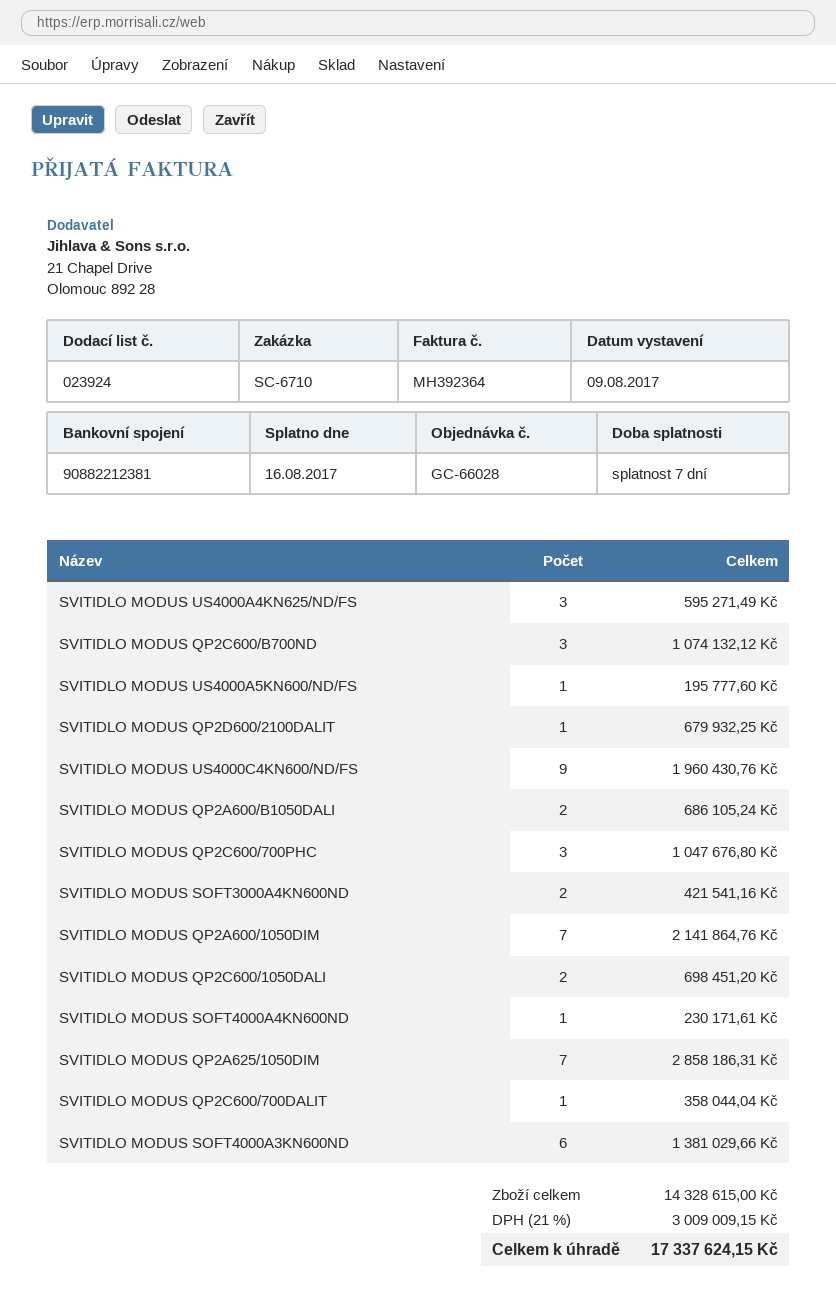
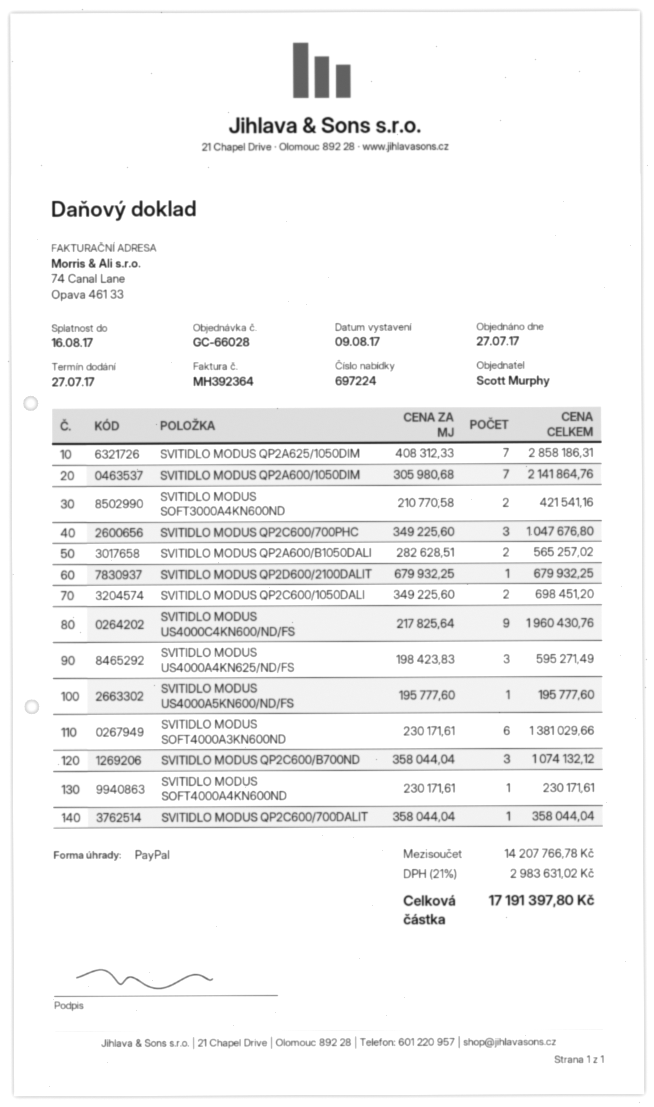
SVITIDLO MODUS QP2A600/B1050DALI: 2 for 686105.24 -> 2 for 565257.02
subtotal: 14328615.00 -> 14207766.78
tax: 21% = 3009009.15 -> 21% = 2983631.02
total: 17337624.15 -> 17191397.80

